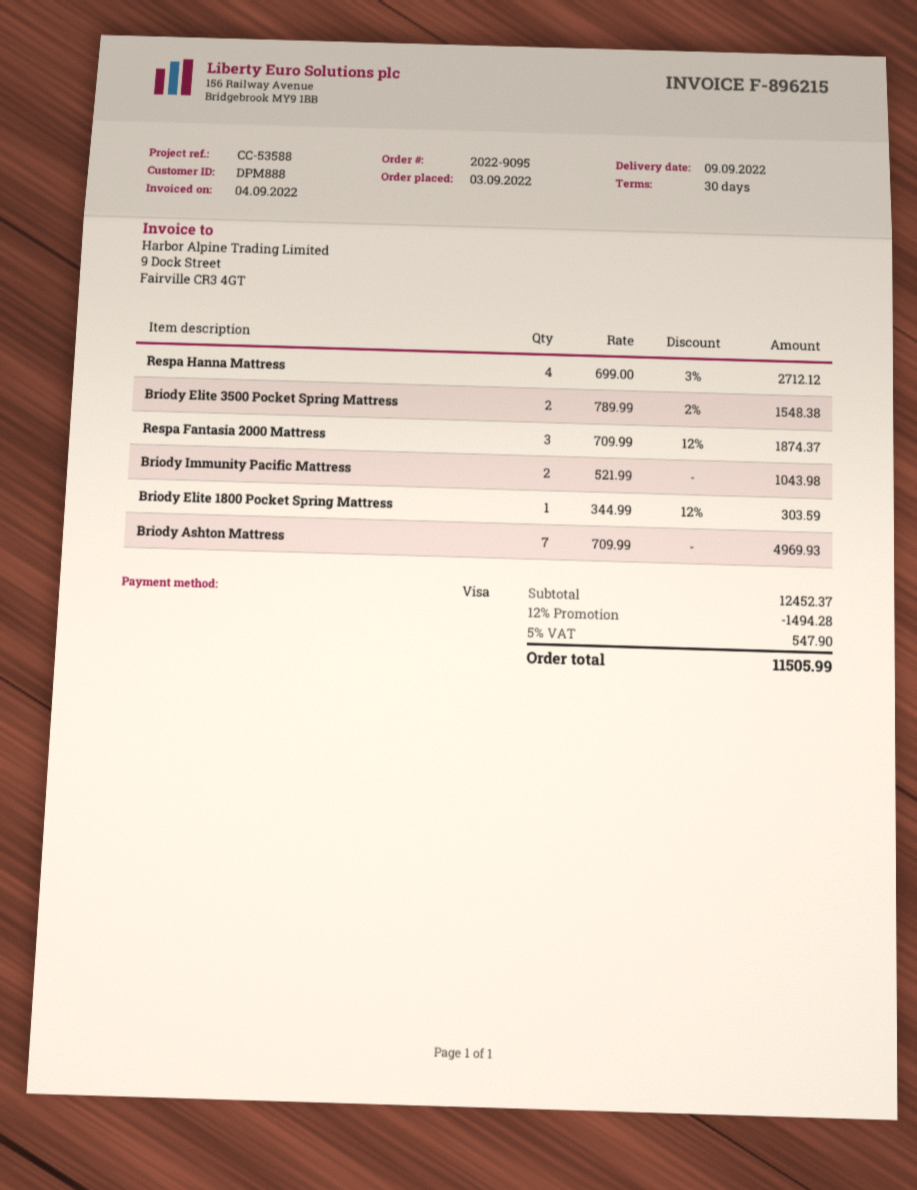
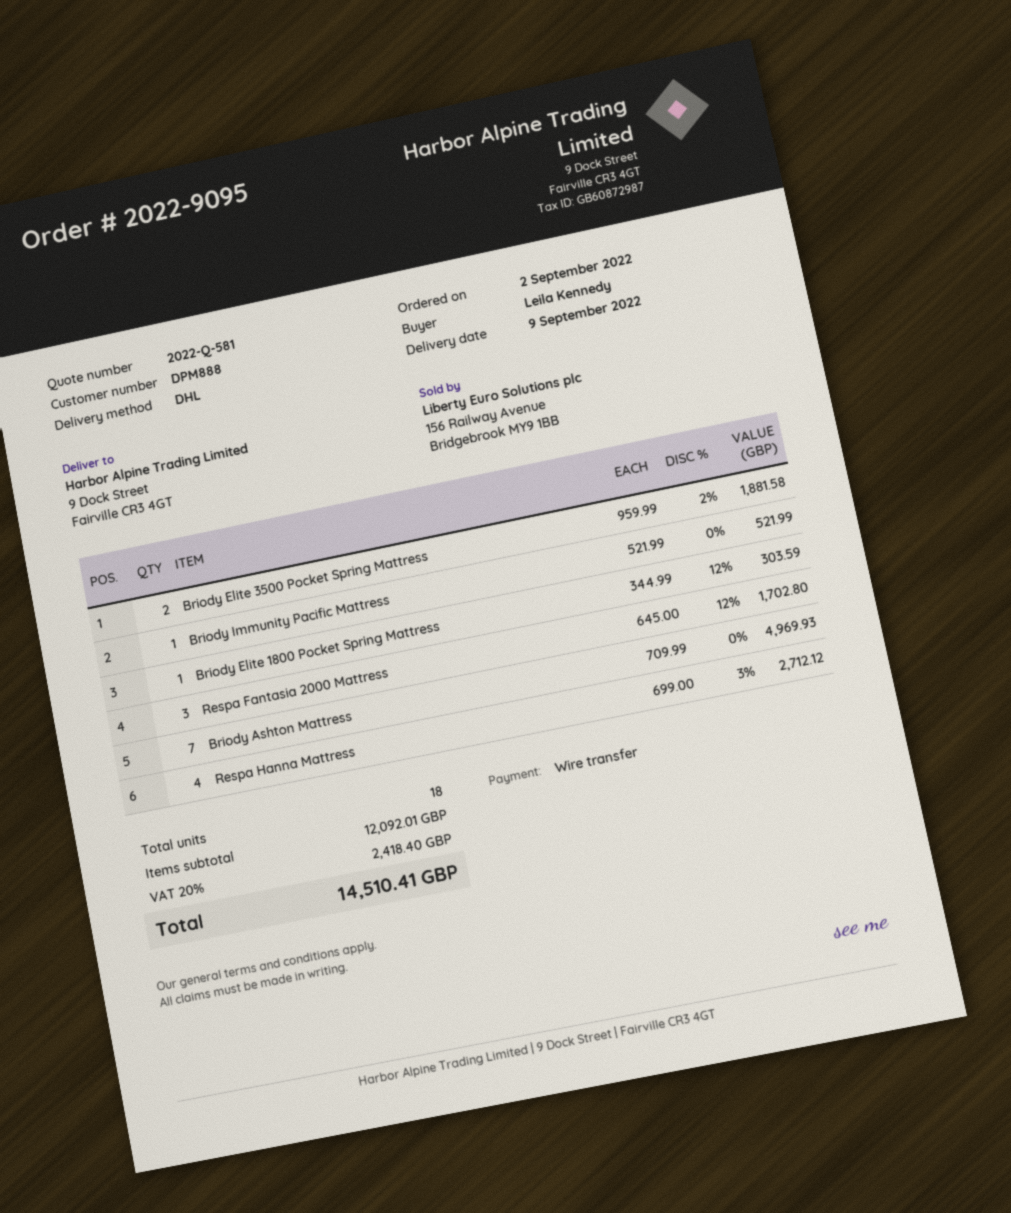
order date: 2022-09-03 -> 2022-09-02
payment method: Visa -> bank transfer
Briody Elite 3500 Pocket Spring Mattress: 2 x 789.99 - 2% = 1548.38 -> 2 x 959.99 - 2% = 1881.58
Respa Fantasia 2000 Mattress: 3 x 709.99 - 12% = 1874.37 -> 3 x 645.00 - 12% = 1702.80
Briody Immunity Pacific Mattress: 2 x 521.99 = 1043.98 -> 1 x 521.99 = 521.99
subtotal: 12452.37 -> 12092.01
discount: 12% = 1494.28 -> none
tax: 5% = 547.90 -> 20% = 2418.40
total: 11505.99 -> 14510.41

